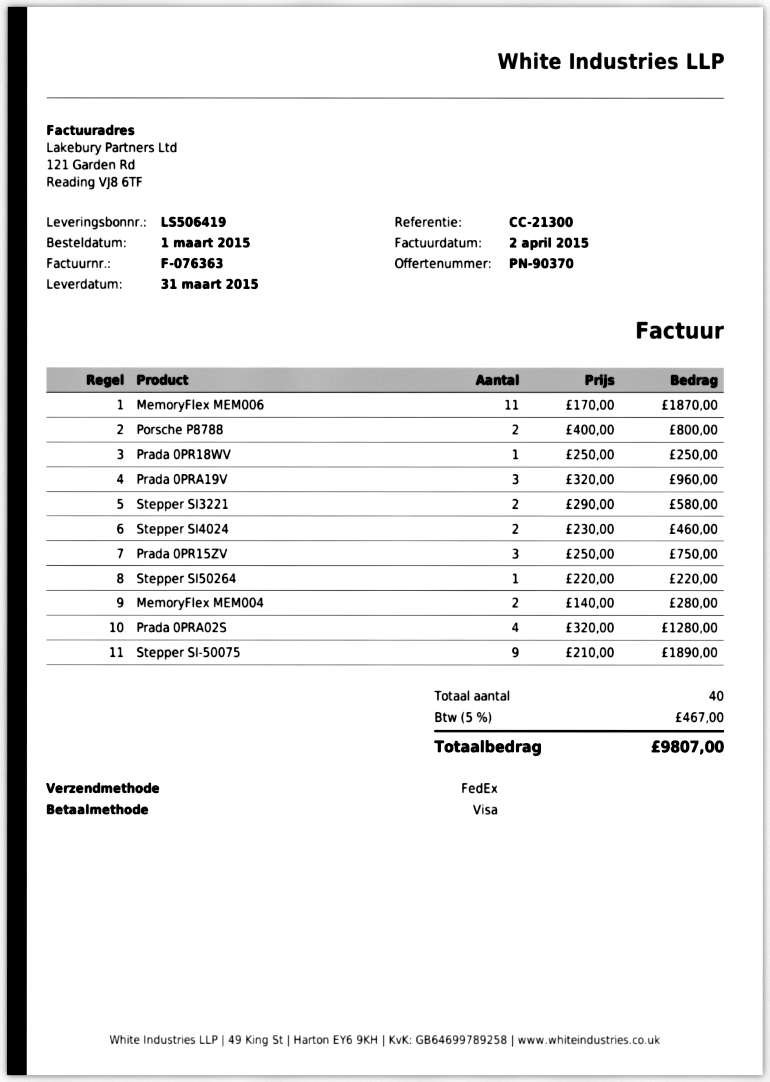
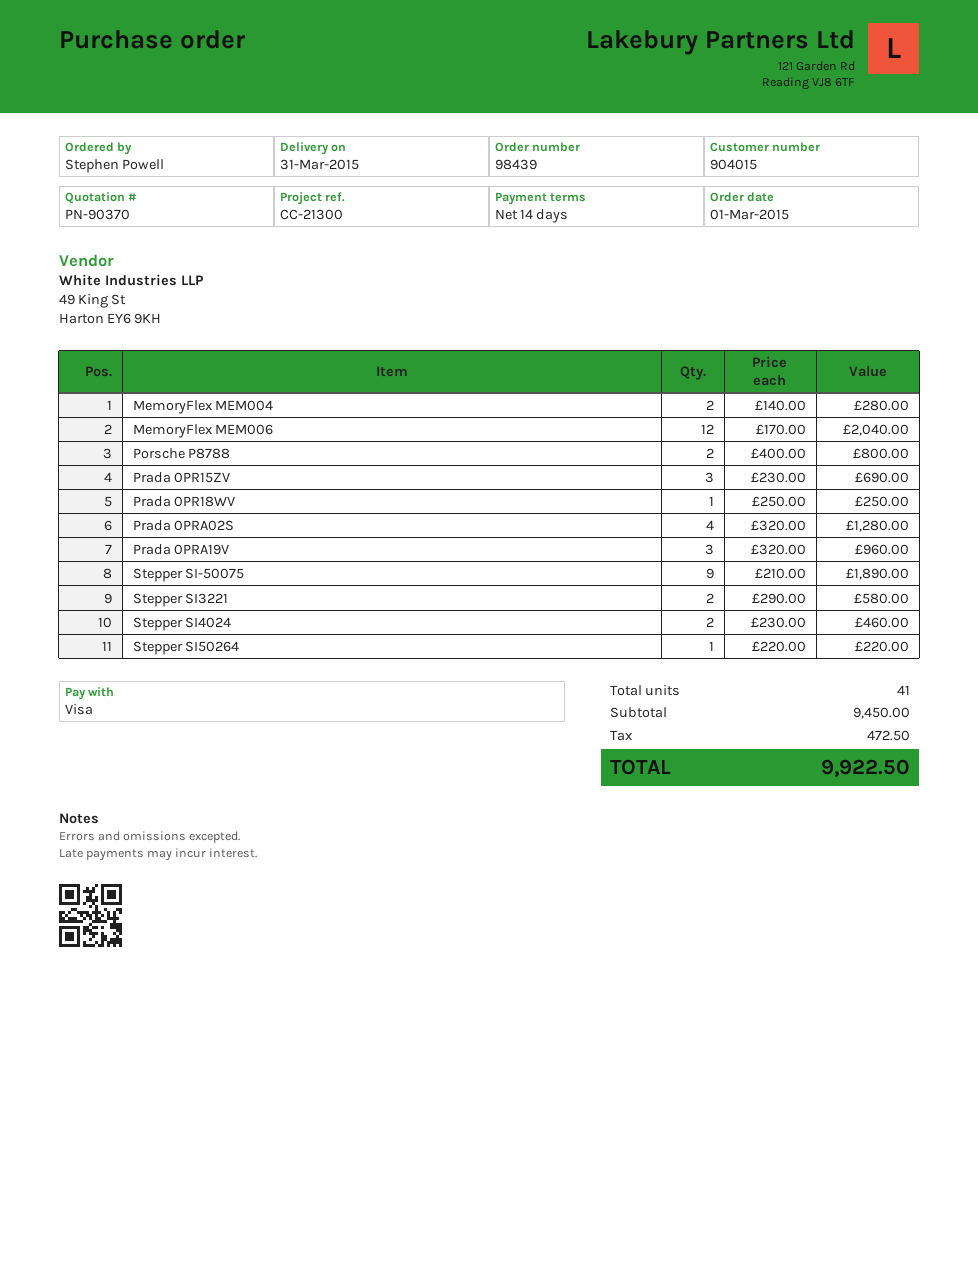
MemoryFlex MEM006: 11 x 170.00 = 1870.00 -> 12 x 170.00 = 2040.00
Prada 0PR15ZV: 3 x 250.00 = 750.00 -> 3 x 230.00 = 690.00
total quantity: 40 -> 41
tax: 467.00 -> 472.50
total: 9807.00 -> 9922.50

